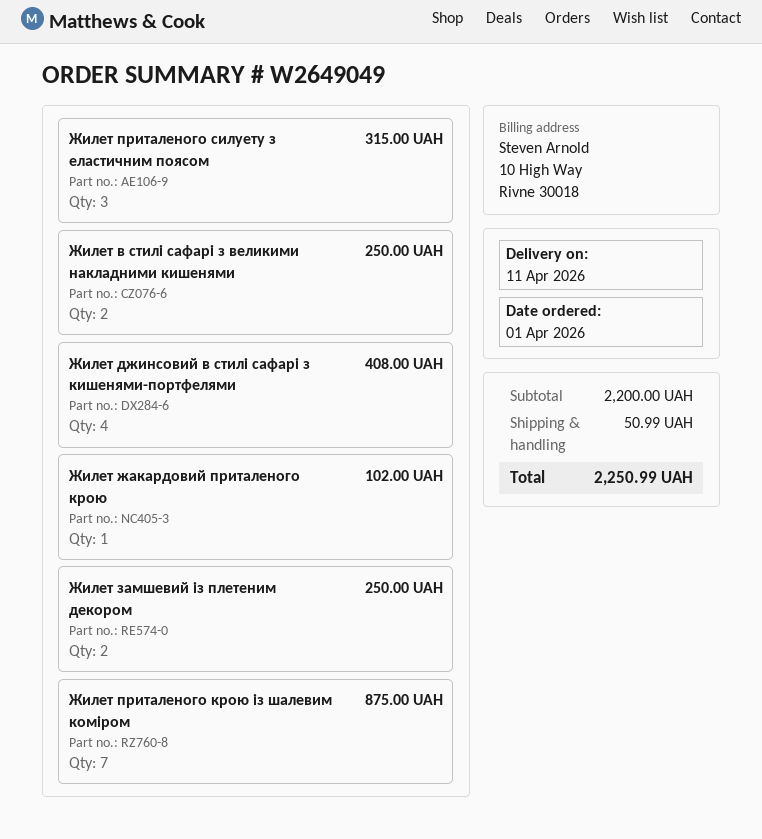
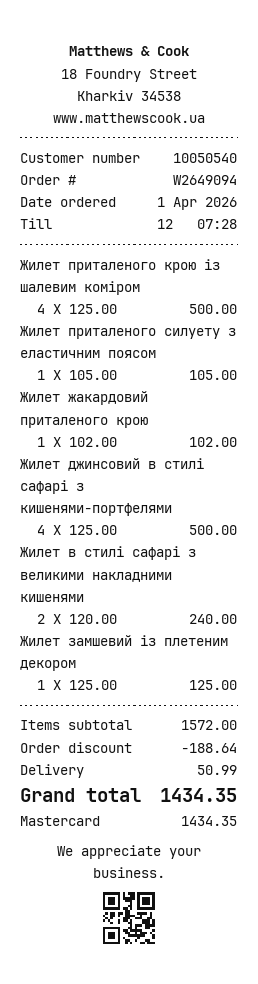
order number: W2649049 -> W2649094
Жилет приталеного силуету з еластичним поясом: 3 for 315.00 -> 1 for 105.00
Жилет в стилі сафарі з великими накладними кишенями: 2 for 250.00 -> 2 for 240.00
Жилет джинсовий в стилі сафарі з кишенями-портфелями: 4 for 408.00 -> 4 for 500.00
Жилет замшевий із плетеним декором: 2 for 250.00 -> 1 for 125.00
Жилет приталеного крою із шалевим коміром: 7 for 875.00 -> 4 for 500.00
subtotal: 2200.00 -> 1572.00
discount: none -> 188.64
total: 2250.99 -> 1434.35

